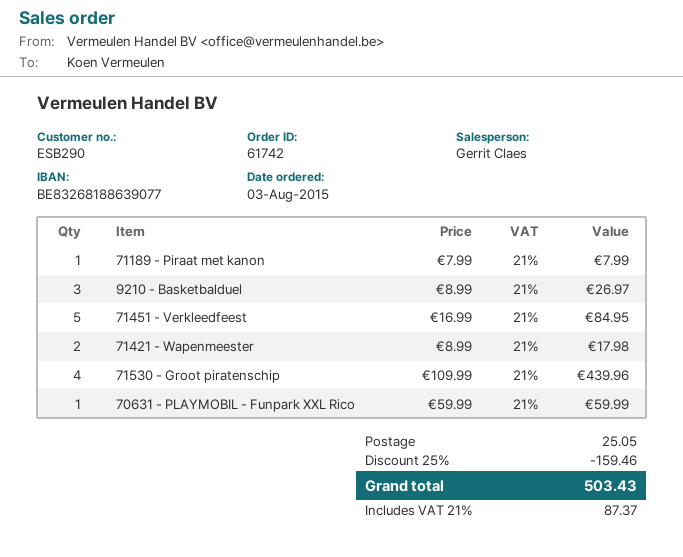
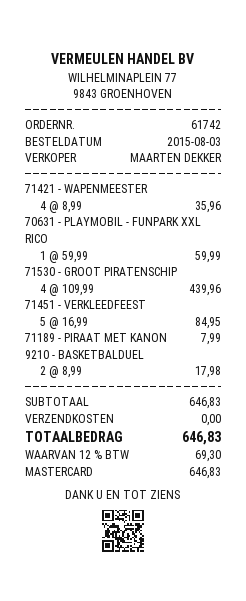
sales rep: Gerrit Claes -> MAARTEN DEKKER
9210 - Basketbalduel: 3 x 8.99 = 26.97 -> 2 x 8.99 = 17.98
71421 - Wapenmeester: 2 x 8.99 = 17.98 -> 4 x 8.99 = 35.96
discount: 25% = 159.46 -> none
shipping: 25.05 -> 0.00
tax: 21% = 87.37 -> 12% = 69.30
total: 503.43 -> 646.83

